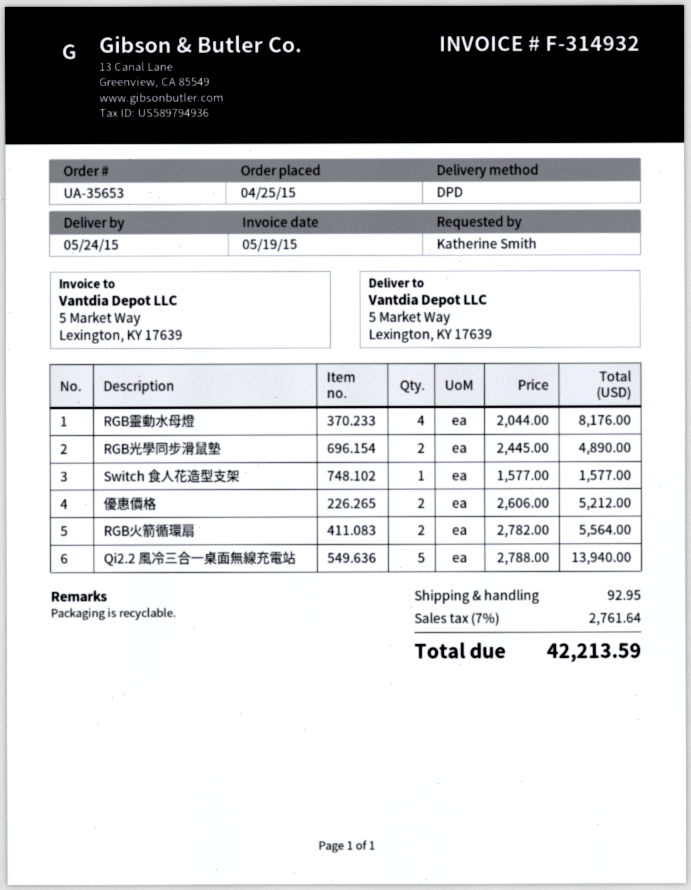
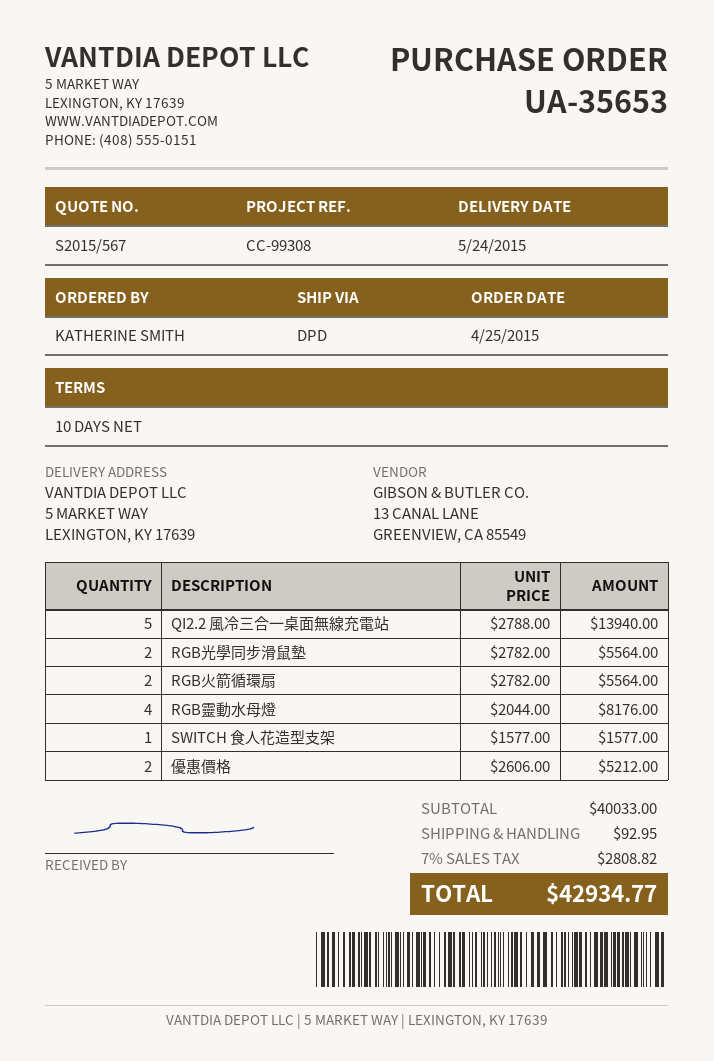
RGB光學同步滑鼠墊: 2 x 2445.00 = 4890.00 -> 2 x 2782.00 = 5564.00
tax: 7% = 2761.64 -> 7% = 2808.82
total: 42213.59 -> 42934.77

